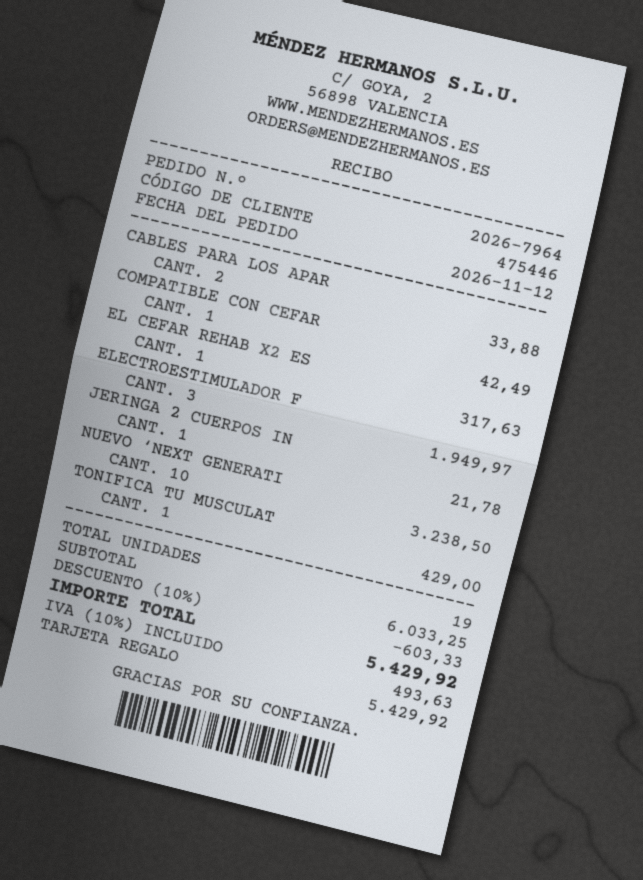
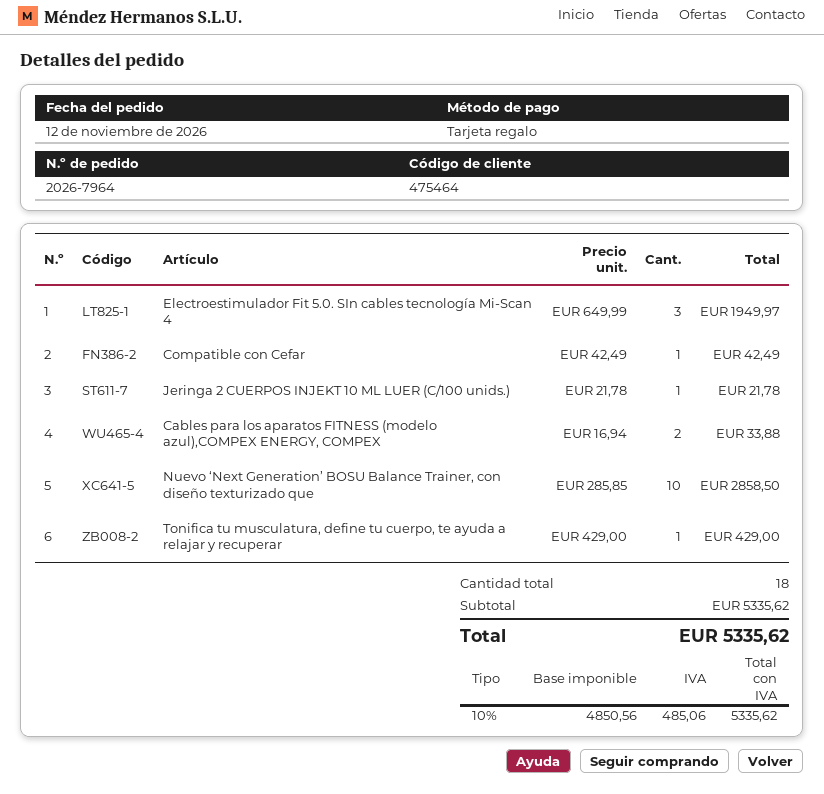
customer number: 475446 -> 475464
EL CEFAR REHAB X2 ES: 1 for 317.63 -> none
NUEVO ‘NEXT GENERATI: 10 for 3238.50 -> 10 for 2858.50
total quantity: 19 -> 18
subtotal: 6033.25 -> 5335.62
discount: 10% = 603.33 -> none
tax: 10% = 493.63 -> 10% = 485.06
total: 5429.92 -> 5335.62

